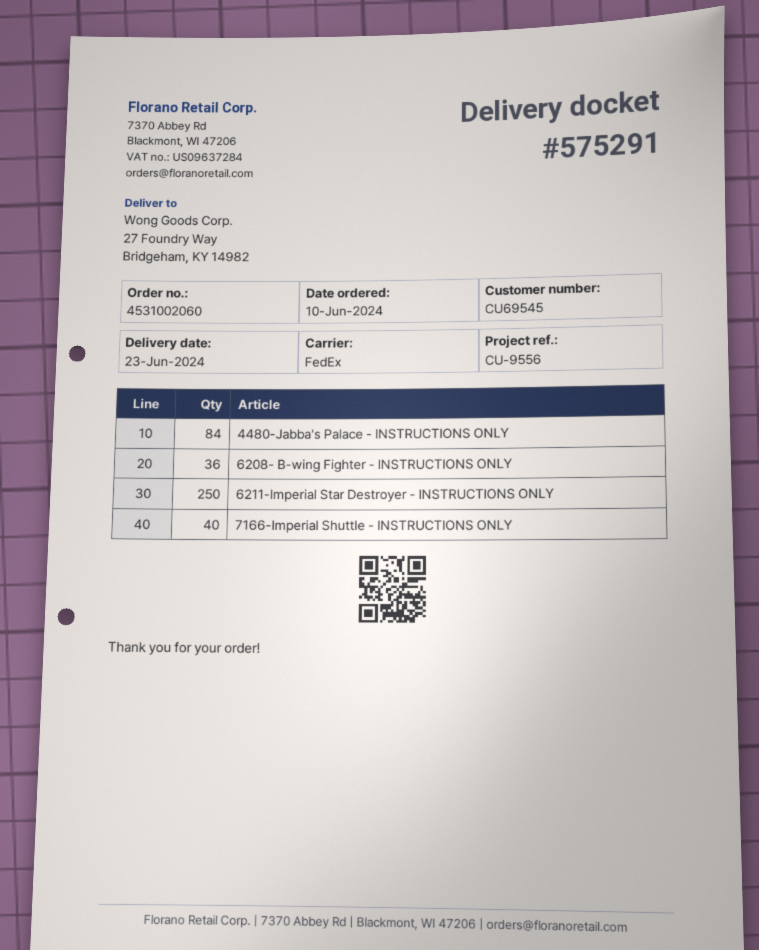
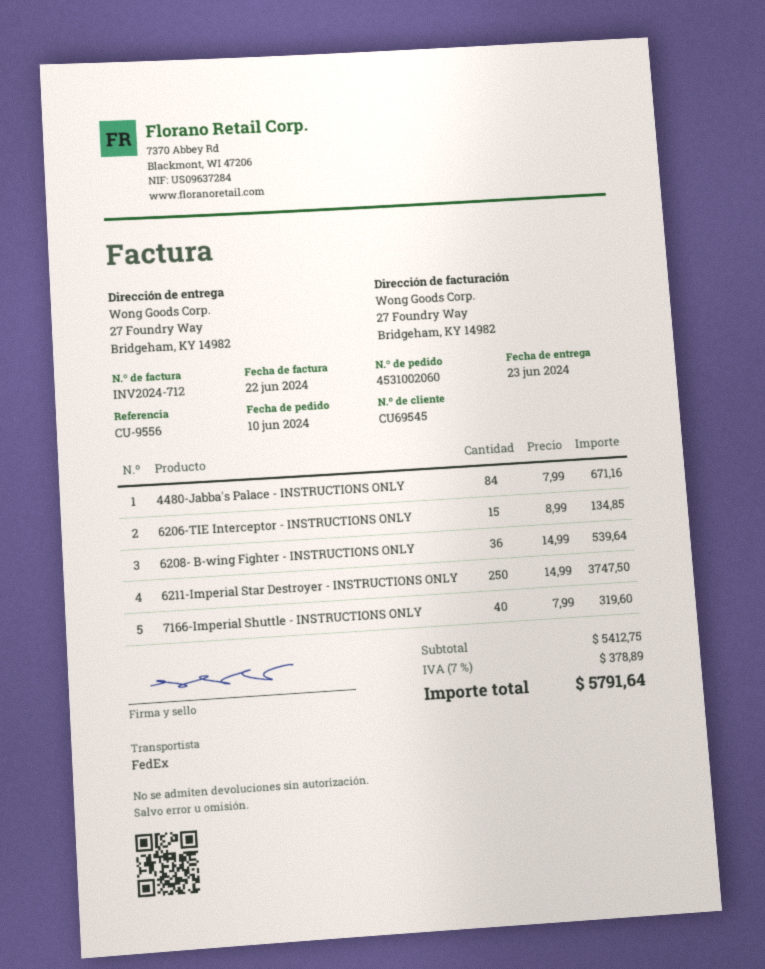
6206-TIE Interceptor - INSTRUCTIONS ONLY: none -> 15

